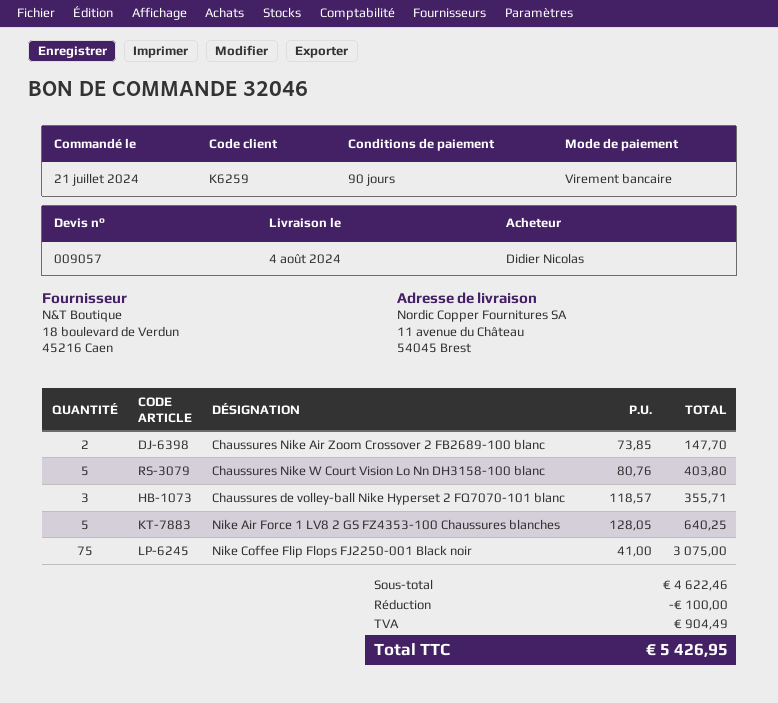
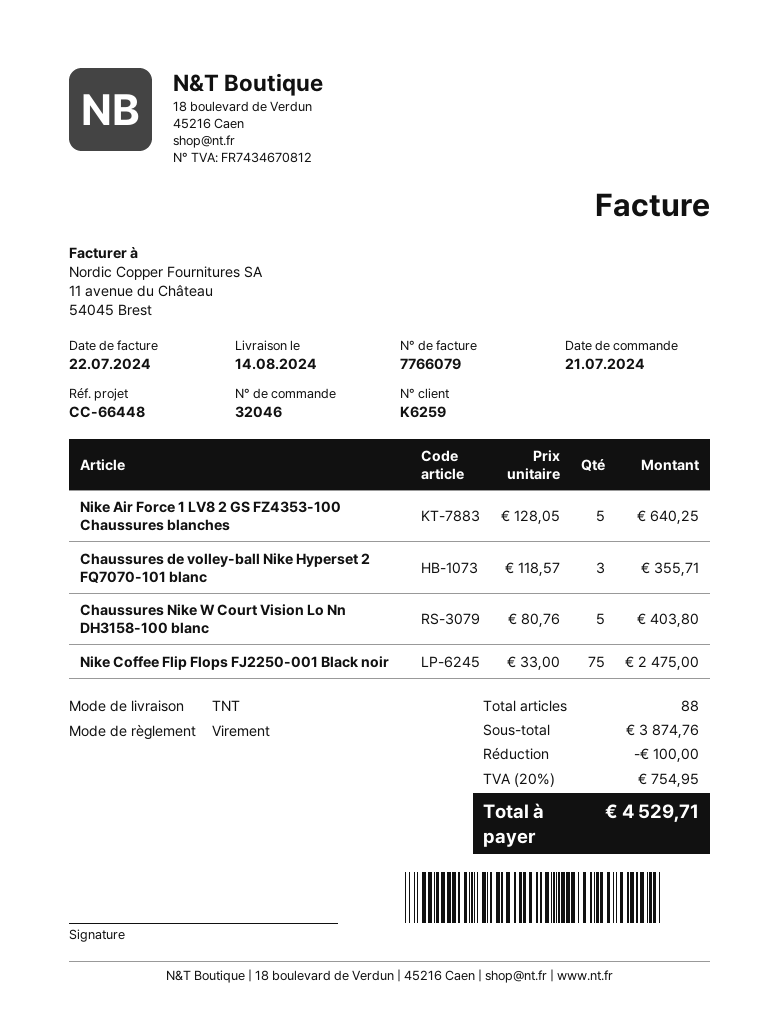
delivery date: 2024-08-04 -> 2024-08-14
Chaussures Nike Air Zoom Crossover 2 FB2689-100 blanc: 2 x 73.85 = 147.70 -> none
Nike Coffee Flip Flops FJ2250-001 Black noir: 75 x 41.00 = 3075.00 -> 75 x 33.00 = 2475.00
subtotal: 4622.46 -> 3874.76
tax: 904.49 -> 754.95
total: 5426.95 -> 4529.71

